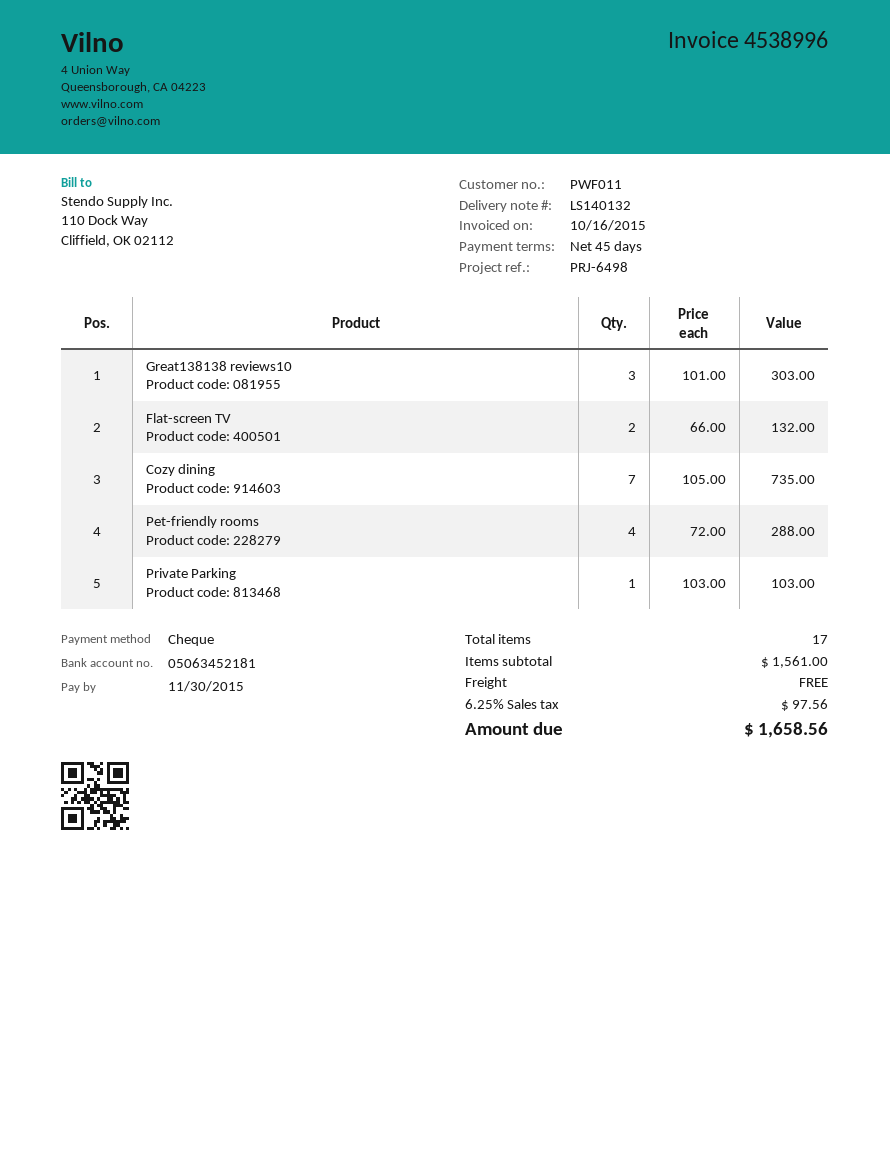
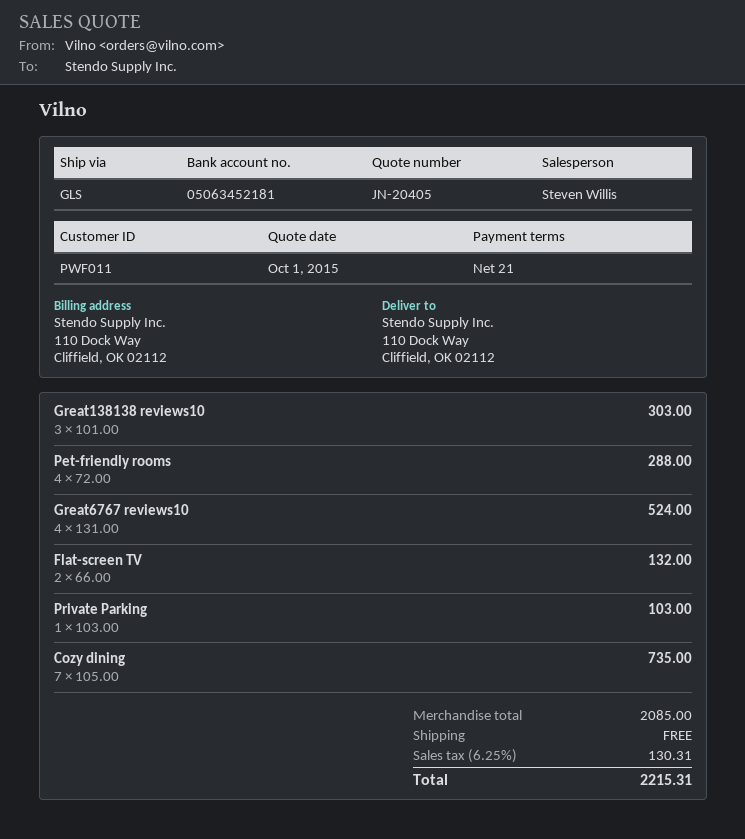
payment terms: 45 days -> 21 days
Great6767 reviews10: none -> 4 x 131.00 = 524.00
subtotal: 1561.00 -> 2085.00
tax: 6.25% = 97.56 -> 6.25% = 130.31
total: 1658.56 -> 2215.31

